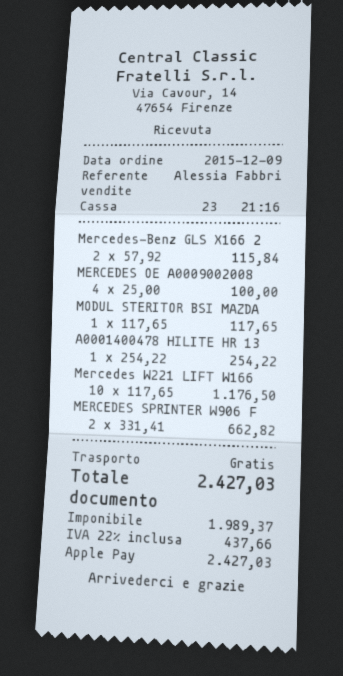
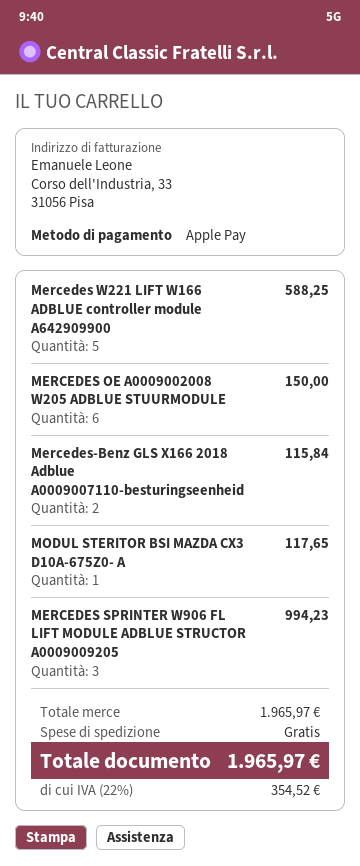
MERCEDES OE A0009002008: 4 for 100.00 -> 6 for 150.00
A0001400478 HILITE HR 13: 1 for 254.22 -> none
Mercedes W221 LIFT W166: 10 for 1176.50 -> 5 for 588.25
MERCEDES SPRINTER W906 F: 2 for 662.82 -> 3 for 994.23
tax: 22% = 437.66 -> 22% = 354.52
total: 2427.03 -> 1965.97

